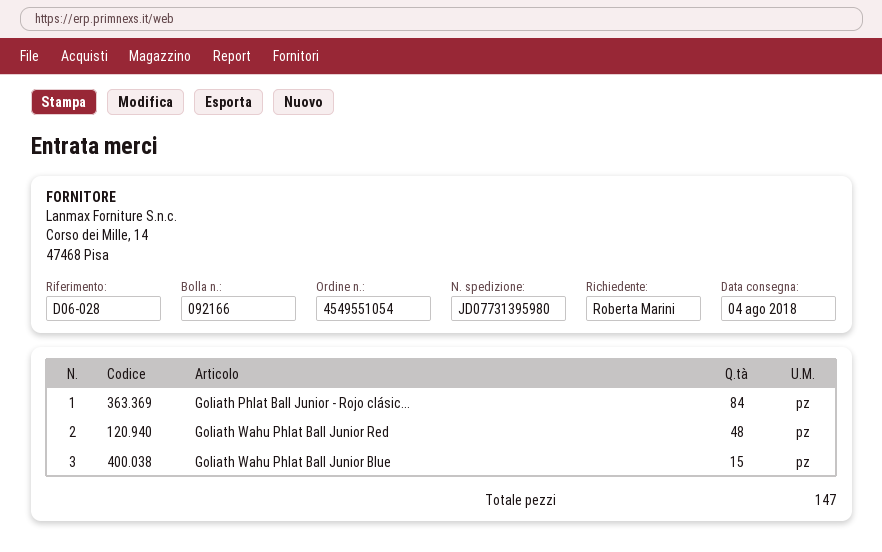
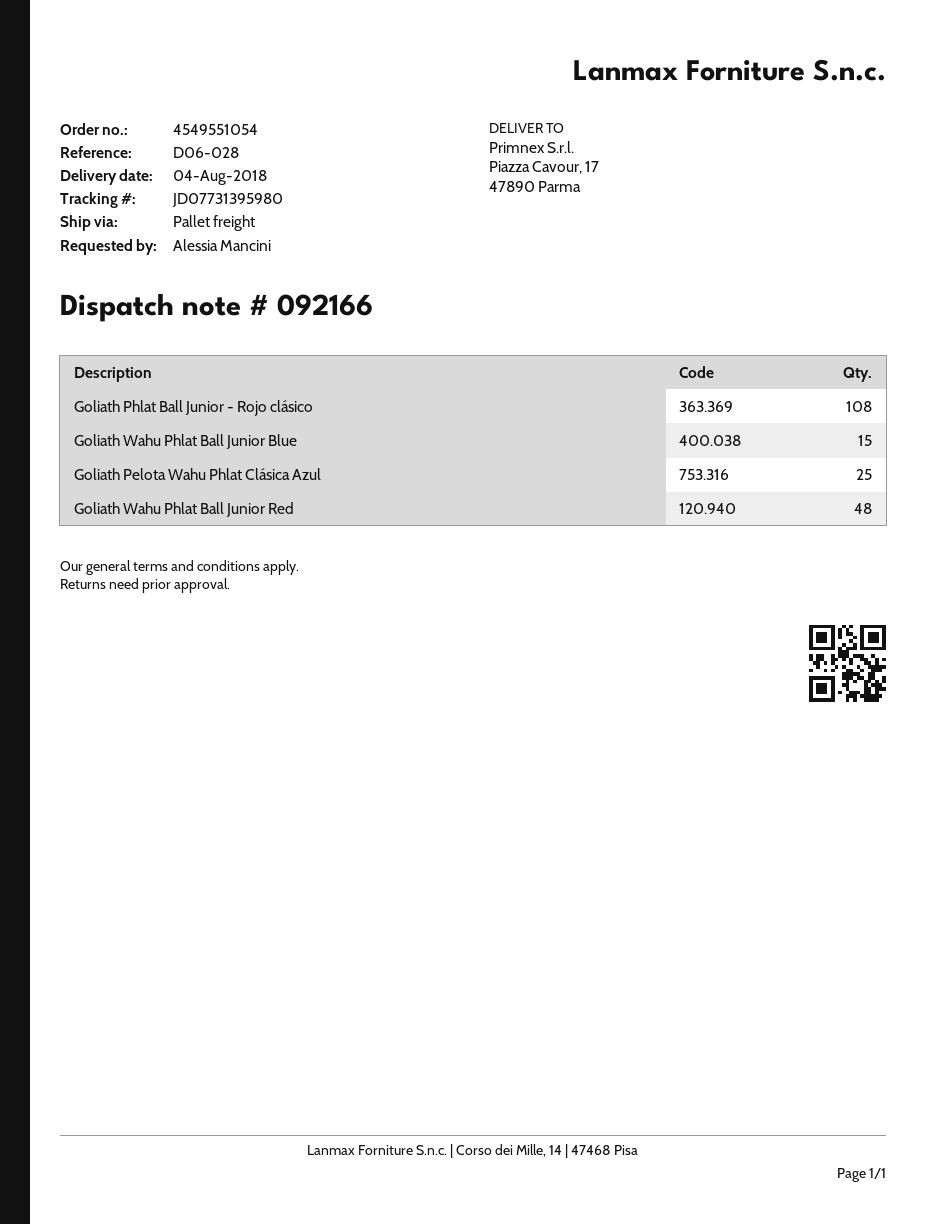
ordered by: Roberta Marini -> Alessia Mancini
Goliath Phlat Ball Junior - Rojo clásic...: 84 -> 108
Goliath Pelota Wahu Phlat Clásica Azul: none -> 25

